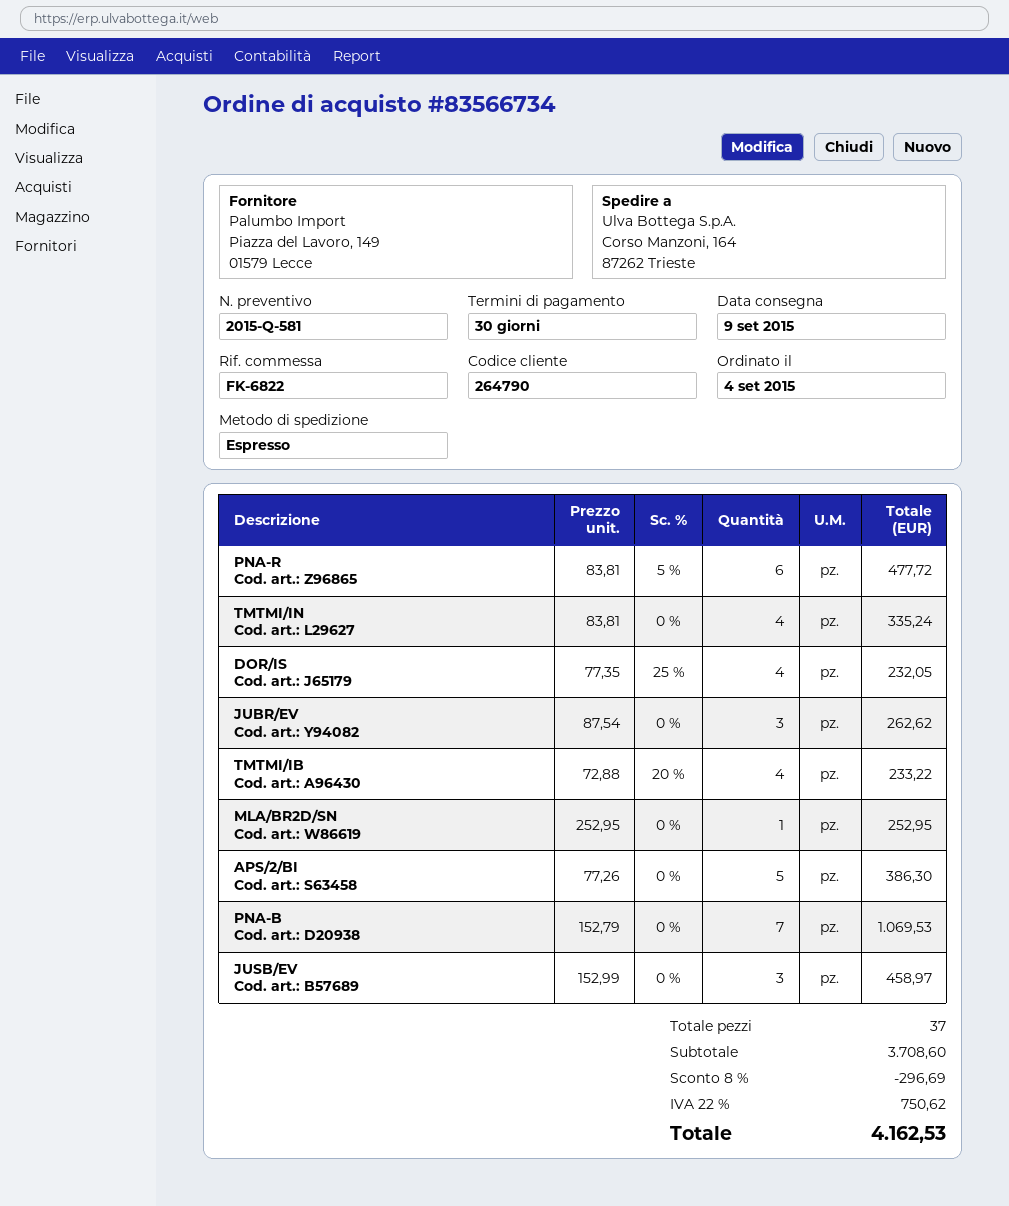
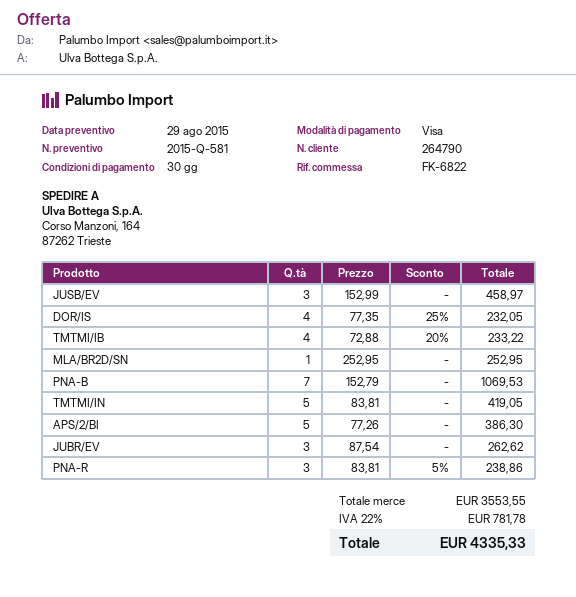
PNA-R: 6 x 83.81 - 5% = 477.72 -> 3 x 83.81 - 5% = 238.86
TMTMI/IN: 4 x 83.81 = 335.24 -> 5 x 83.81 = 419.05
subtotal: 3708.60 -> 3553.55
discount: 8% = 296.69 -> none
tax: 22% = 750.62 -> 22% = 781.78
total: 4162.53 -> 4335.33

